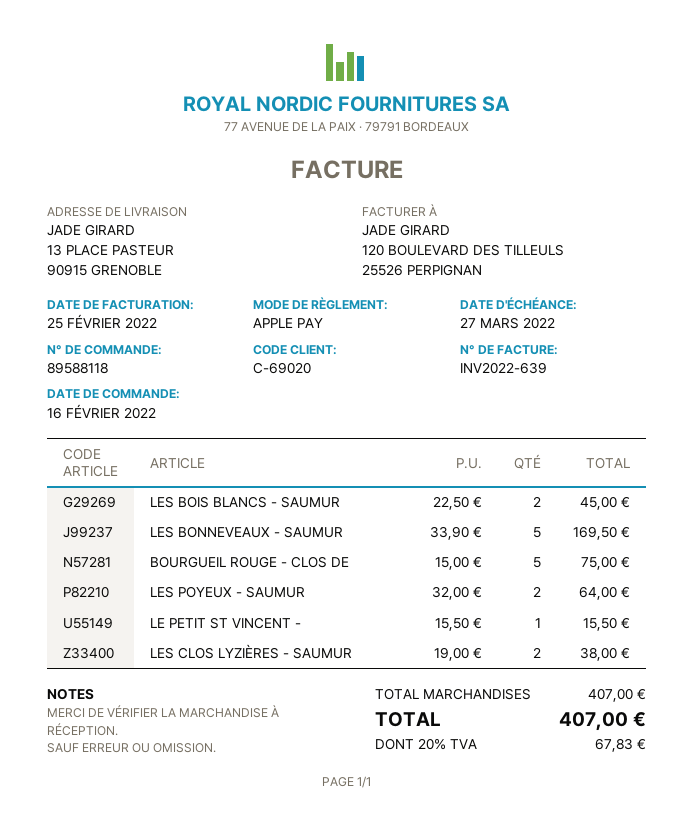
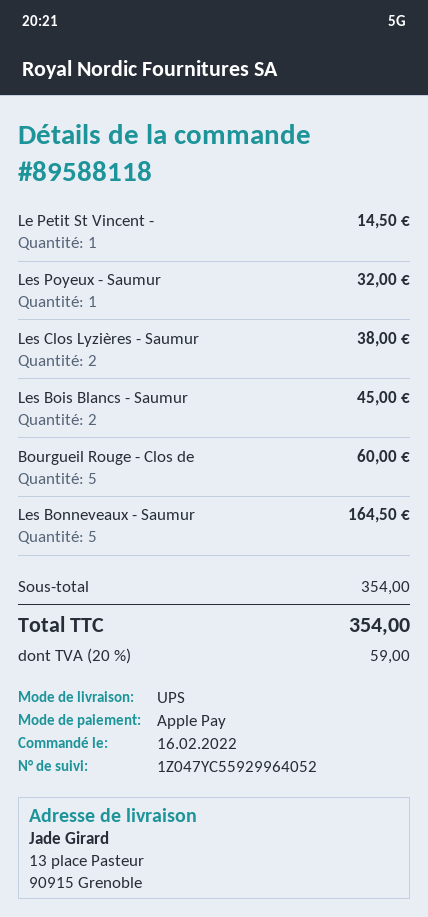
LES BONNEVEAUX - SAUMUR: 5 for 169.50 -> 5 for 164.50
BOURGUEIL ROUGE - CLOS DE: 5 for 75.00 -> 5 for 60.00
LES POYEUX - SAUMUR: 2 for 64.00 -> 1 for 32.00
LE PETIT ST VINCENT -: 1 for 15.50 -> 1 for 14.50
subtotal: 407.00 -> 354.00
tax: 20% = 67.83 -> 20% = 59.00
total: 407.00 -> 354.00

